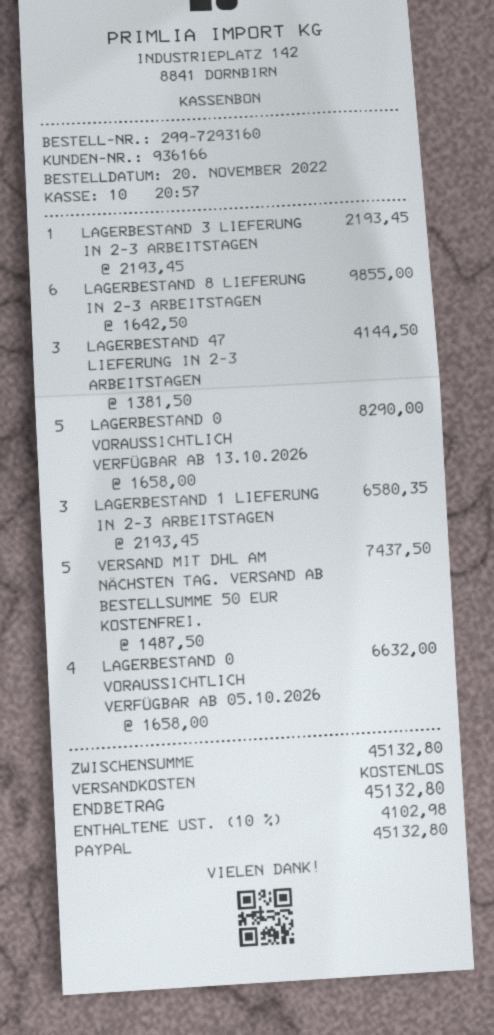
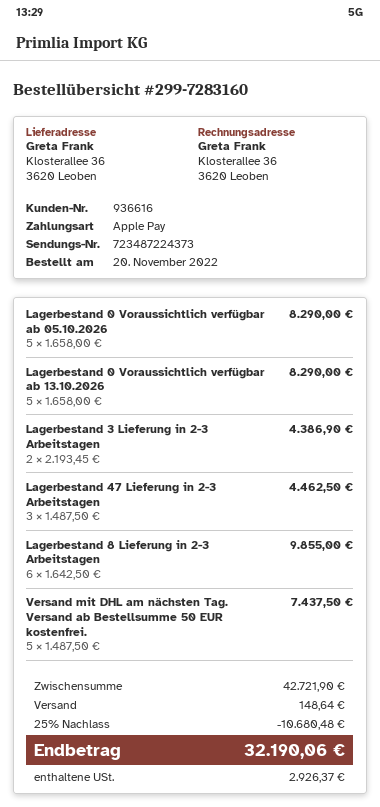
order number: 299-7293160 -> 299-7283160
customer number: 936166 -> 936616
payment method: PayPal -> Apple Pay
LAGERBESTAND 3 LIEFERUNG IN 2-3 ARBEITSTAGEN: 1 x 2193.45 = 2193.45 -> 2 x 2193.45 = 4386.90
LAGERBESTAND 47 LIEFERUNG IN 2-3 ARBEITSTAGEN: 3 x 1381.50 = 4144.50 -> 3 x 1487.50 = 4462.50
LAGERBESTAND 1 LIEFERUNG IN 2-3 ARBEITSTAGEN: 3 x 2193.45 = 6580.35 -> none
LAGERBESTAND 0 VORAUSSICHTLICH VERFÜGBAR AB 05.10.2026: 4 x 1658.00 = 6632.00 -> 5 x 1658.00 = 8290.00
subtotal: 45132.80 -> 42721.90
discount: none -> 25% = 10680.48
shipping: 0.00 -> 148.64
tax: 4102.98 -> 2926.37
total: 45132.80 -> 32190.06

